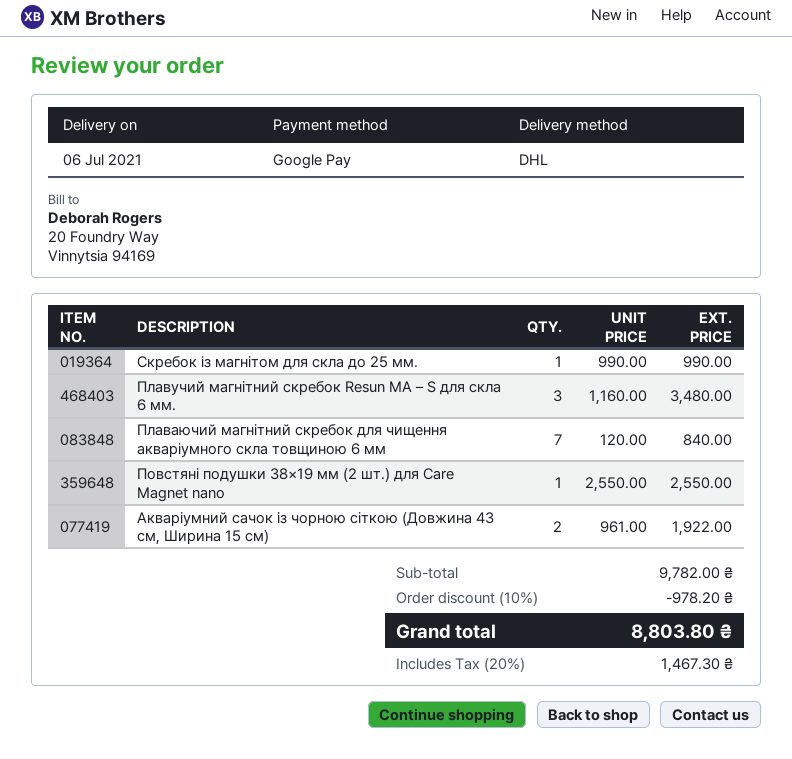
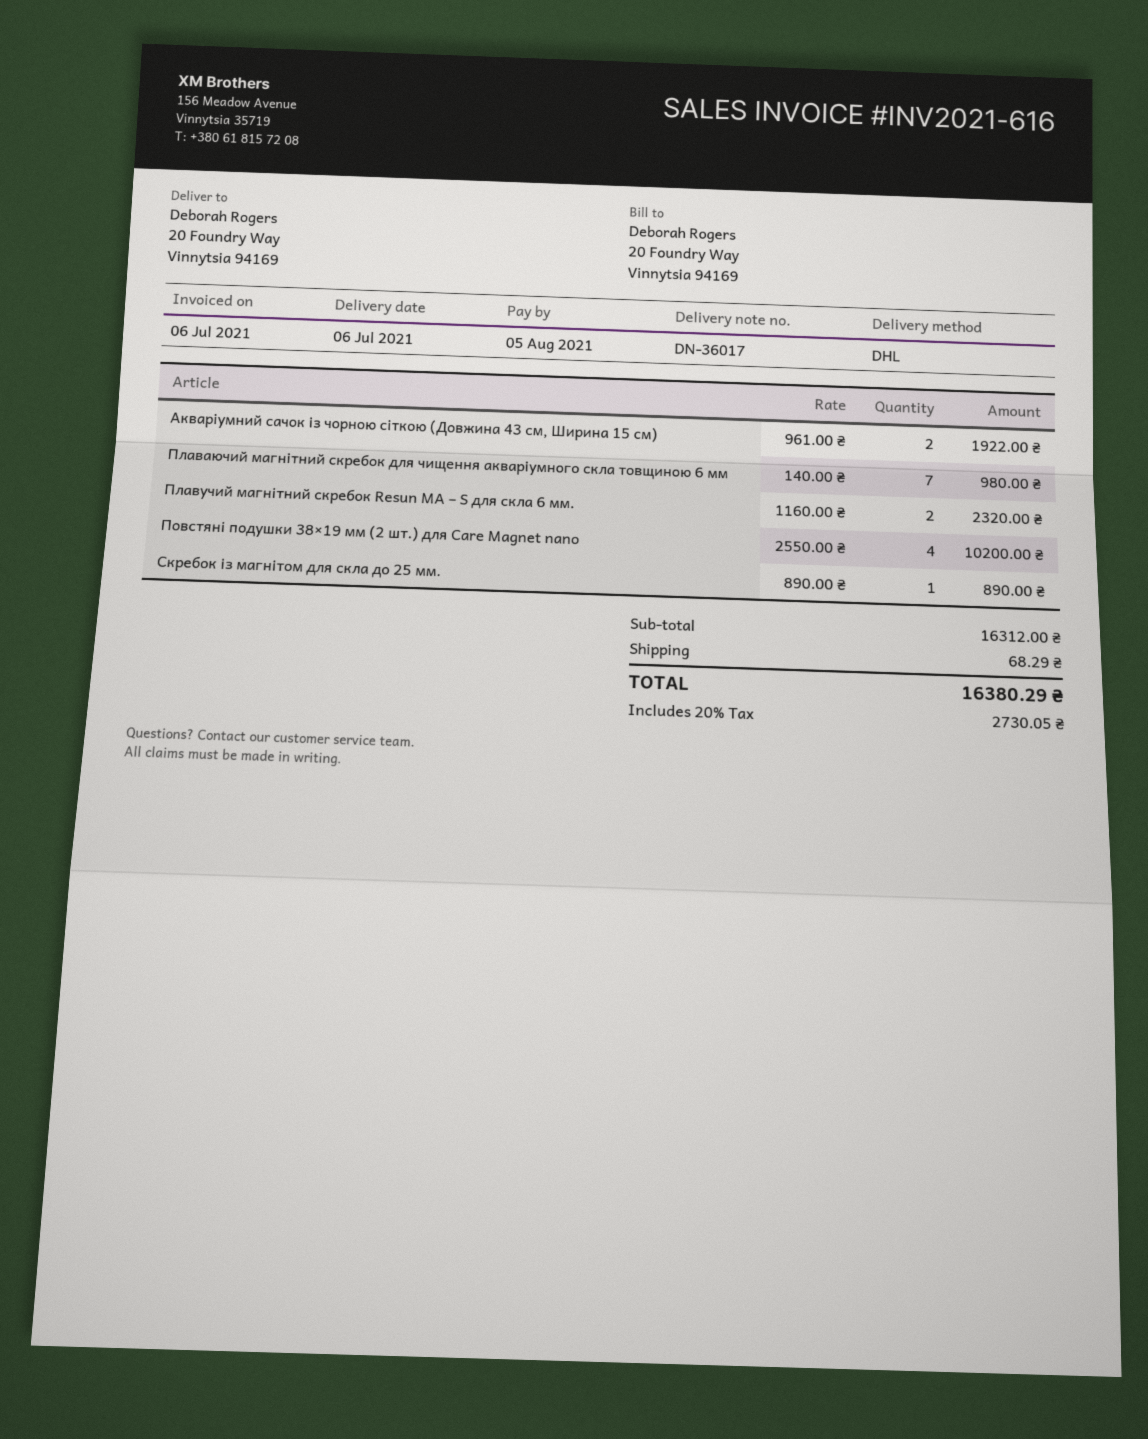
Скребок із магнітом для скла до 25 мм.: 1 x 990.00 = 990.00 -> 1 x 890.00 = 890.00
Плавучий магнітний скребок Resun MА – S для скла 6 мм.: 3 x 1160.00 = 3480.00 -> 2 x 1160.00 = 2320.00
Плаваючий магнітний скребок для чищення акваріумного скла товщиною 6 мм: 7 x 120.00 = 840.00 -> 7 x 140.00 = 980.00
Повстяні подушки 38×19 мм (2 шт.) для Care Magnet nano: 1 x 2550.00 = 2550.00 -> 4 x 2550.00 = 10200.00
subtotal: 9782.00 -> 16312.00
discount: 10% = 978.20 -> none
shipping: none -> 68.29
tax: 20% = 1467.30 -> 20% = 2730.05
total: 8803.80 -> 16380.29

